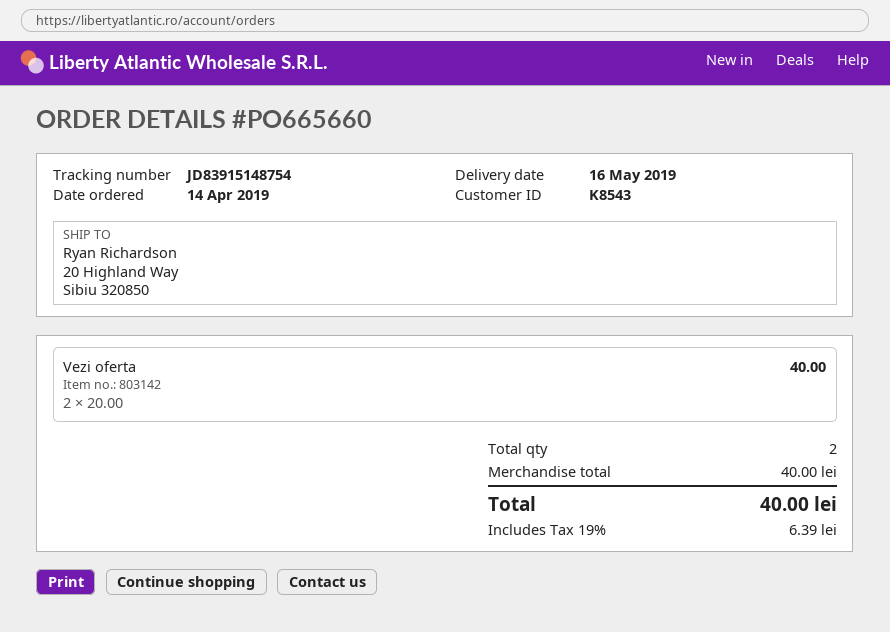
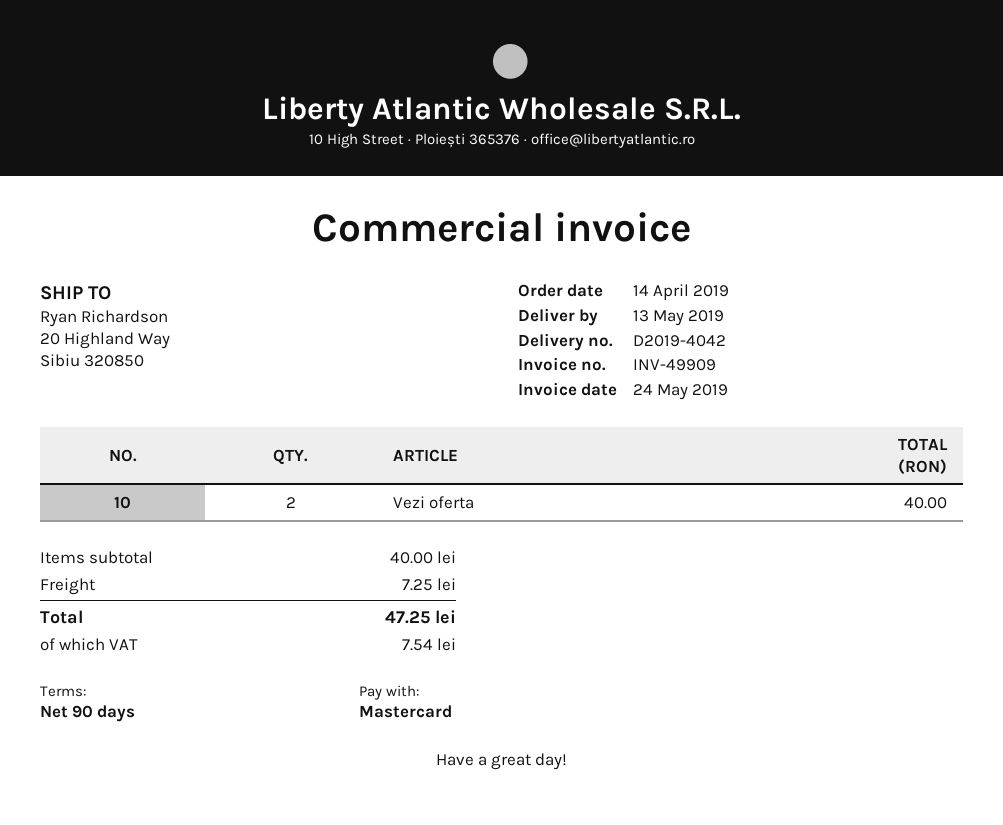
delivery date: 2019-05-16 -> 2019-05-13
shipping: none -> 7.25
tax: 6.39 -> 7.54
total: 40.00 -> 47.25

